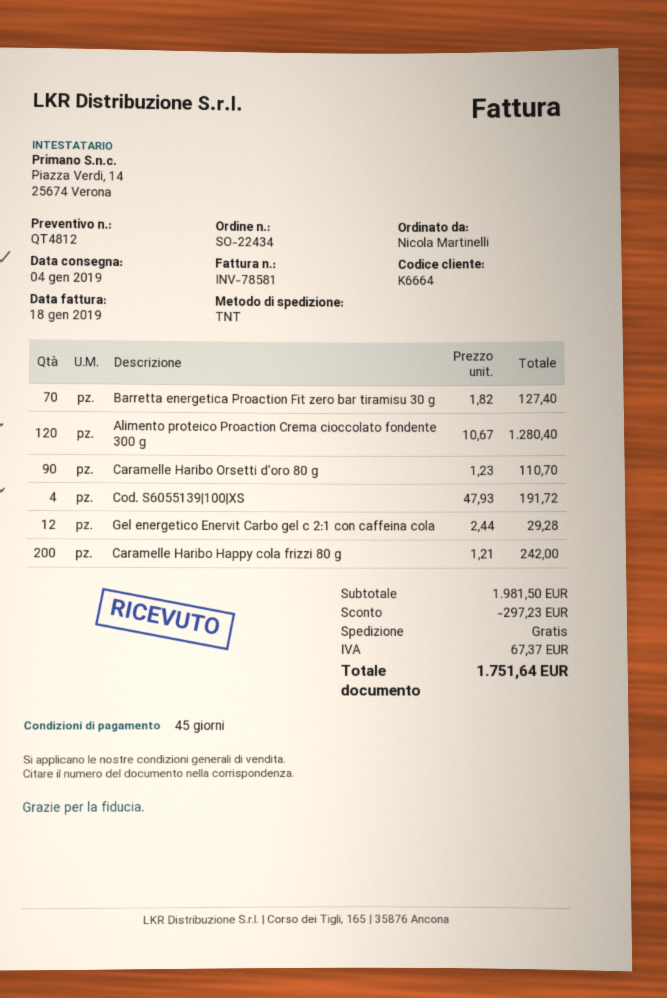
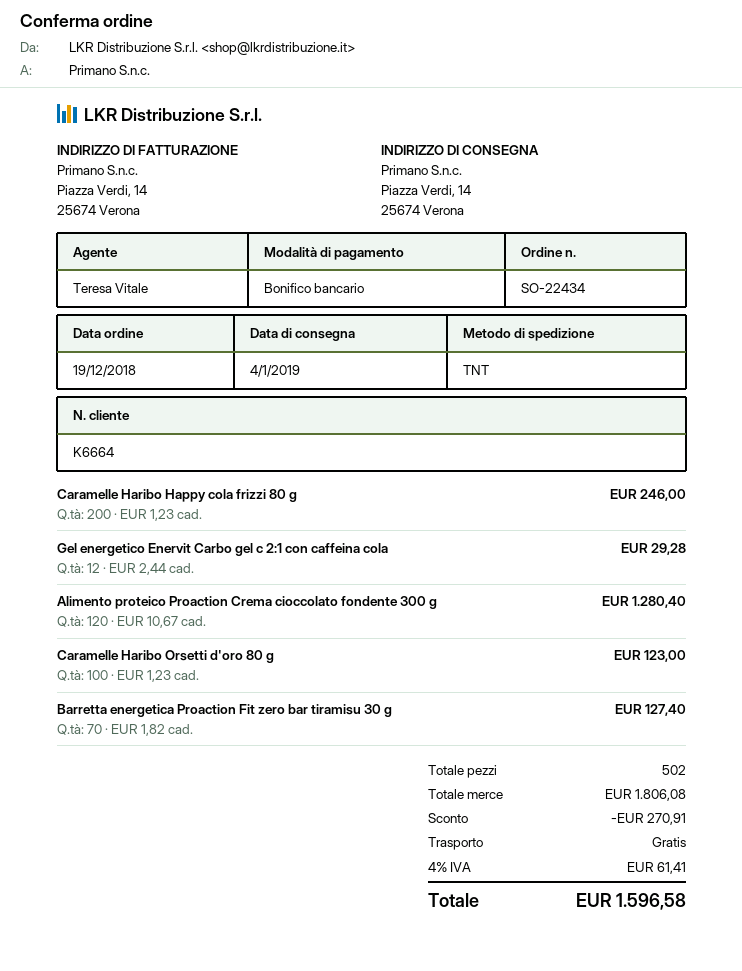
Caramelle Haribo Orsetti d'oro 80 g: 90 x 1.23 = 110.70 -> 100 x 1.23 = 123.00
Cod. S6055139|100|XS: 4 x 47.93 = 191.72 -> none
Caramelle Haribo Happy cola frizzi 80 g: 200 x 1.21 = 242.00 -> 200 x 1.23 = 246.00
subtotal: 1981.50 -> 1806.08
discount: 297.23 -> 270.91
tax: 67.37 -> 61.41
total: 1751.64 -> 1596.58

